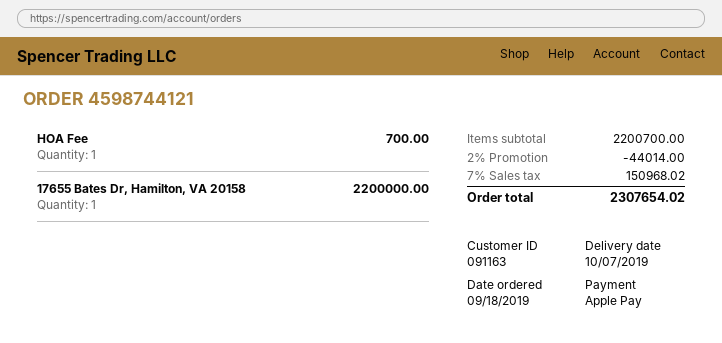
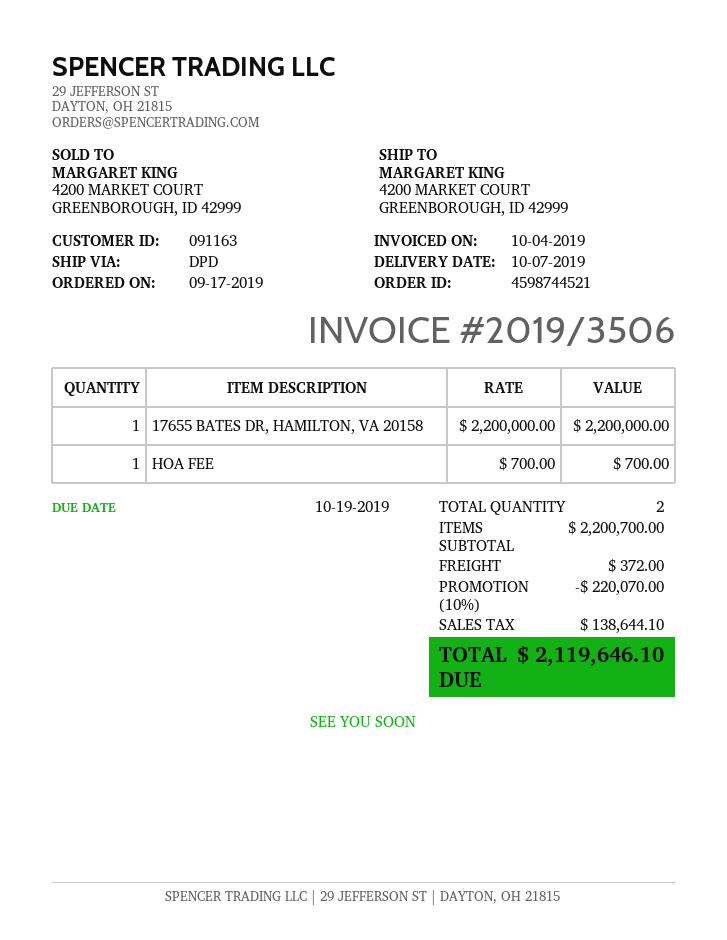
order number: 4598744121 -> 4598744521
order date: 2019-09-18 -> 2019-09-17
discount: 2% = 44014.00 -> 10% = 220070.00
shipping: none -> 372.00
tax: 150968.02 -> 138644.10
total: 2307654.02 -> 2119646.10

